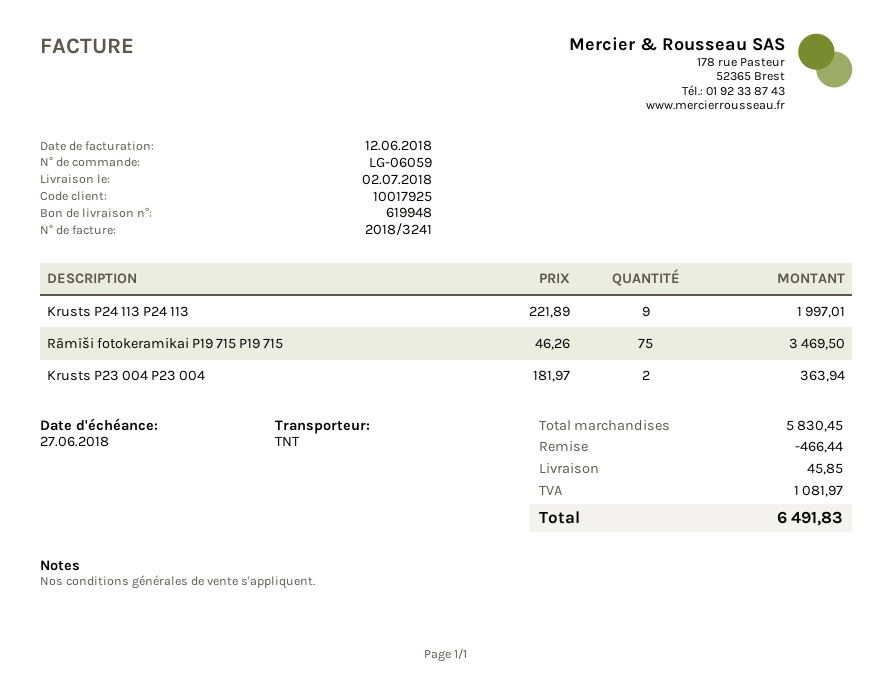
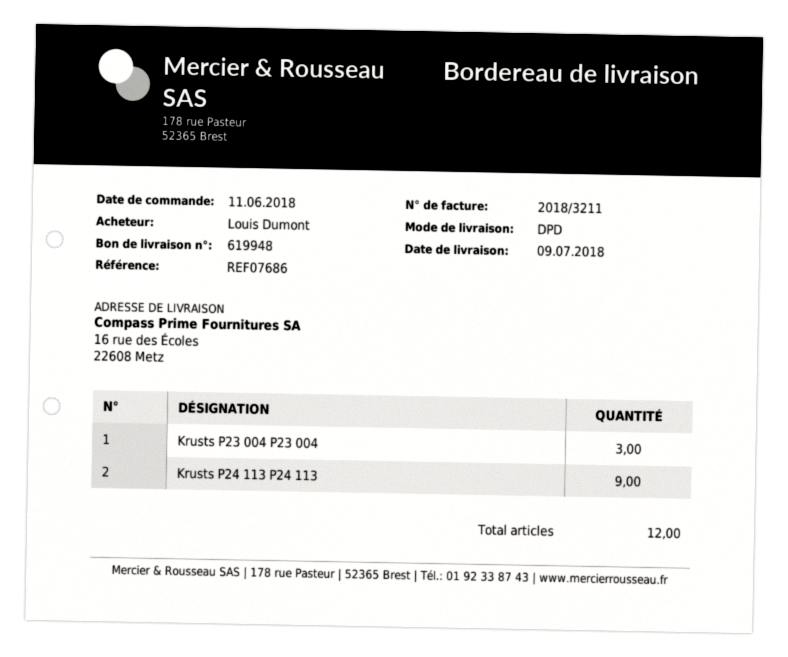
delivery date: 2018-07-02 -> 2018-07-09
invoice number: 2018/3241 -> 2018/3211
shipping method: TNT -> DPD
Rāmīši fotokeramikai P19 715 P19 715: 75 -> none
Krusts P23 004 P23 004: 2 -> 3

